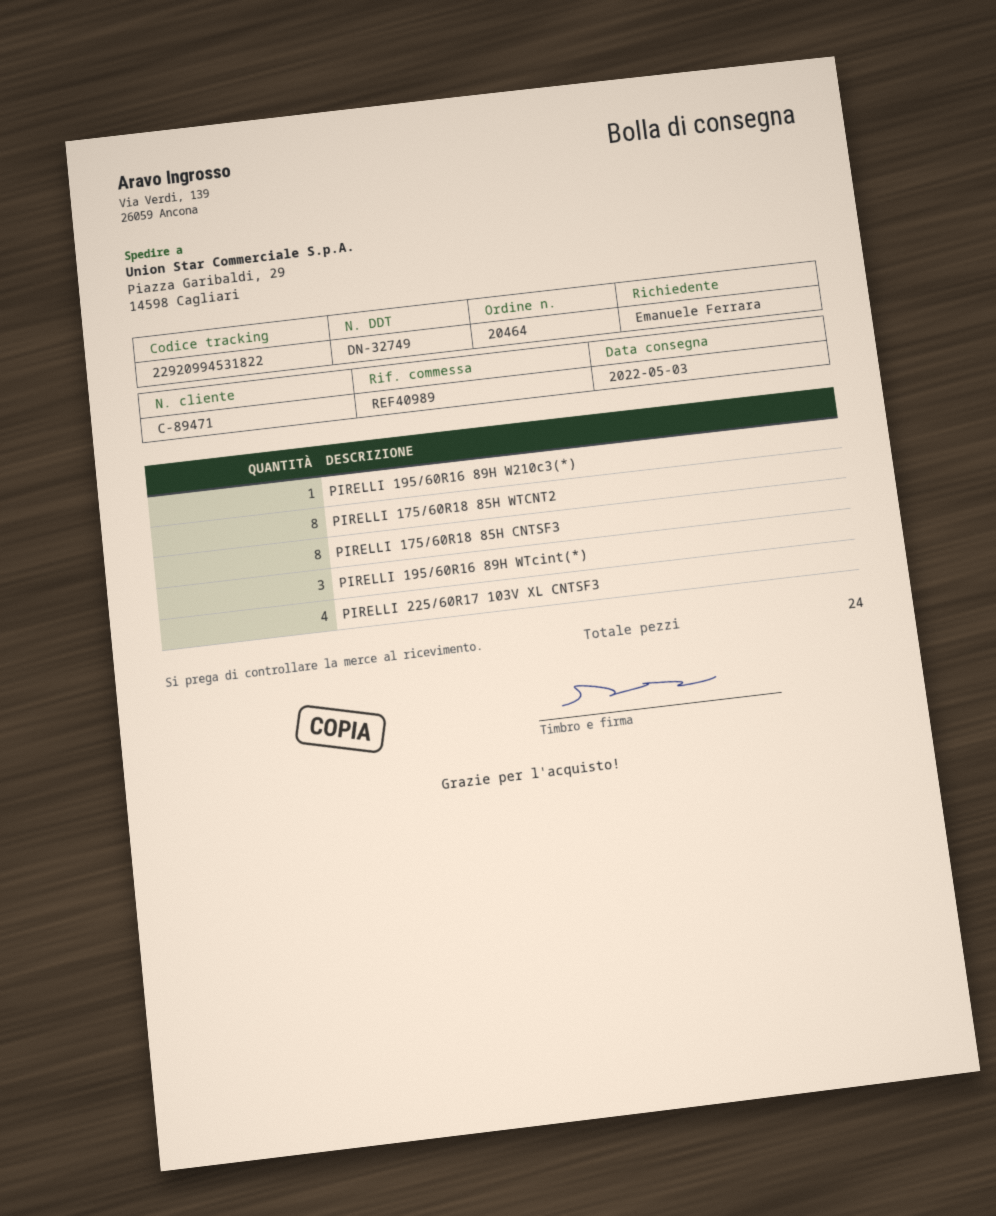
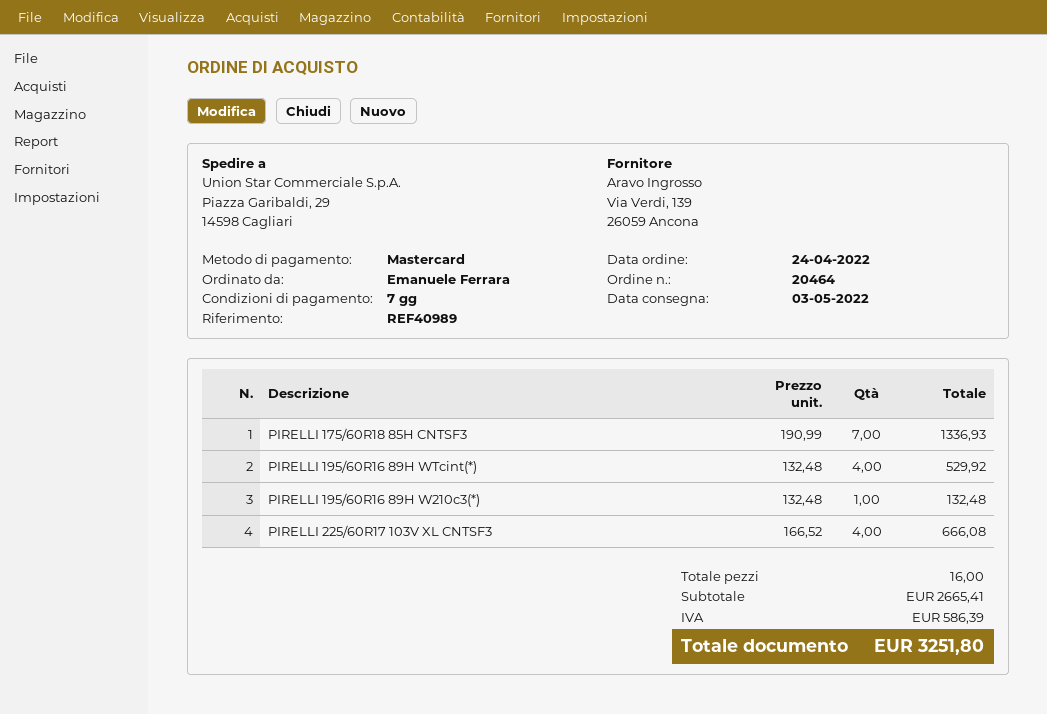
PIRELLI 175/60R18 85H WTCNT2: 8 -> none
PIRELLI 175/60R18 85H CNTSF3: 8 -> 7
PIRELLI 195/60R16 89H WTcint(*): 3 -> 4
total quantity: 24 -> 16

